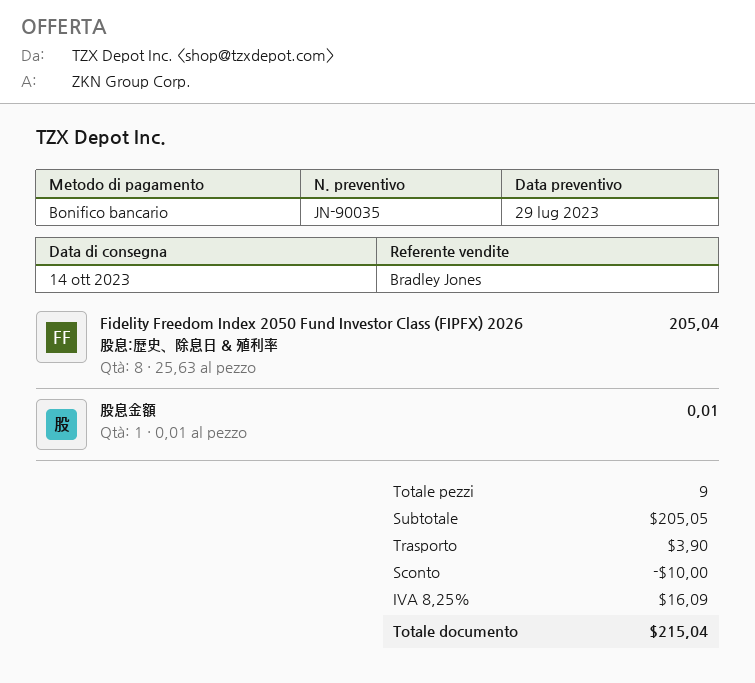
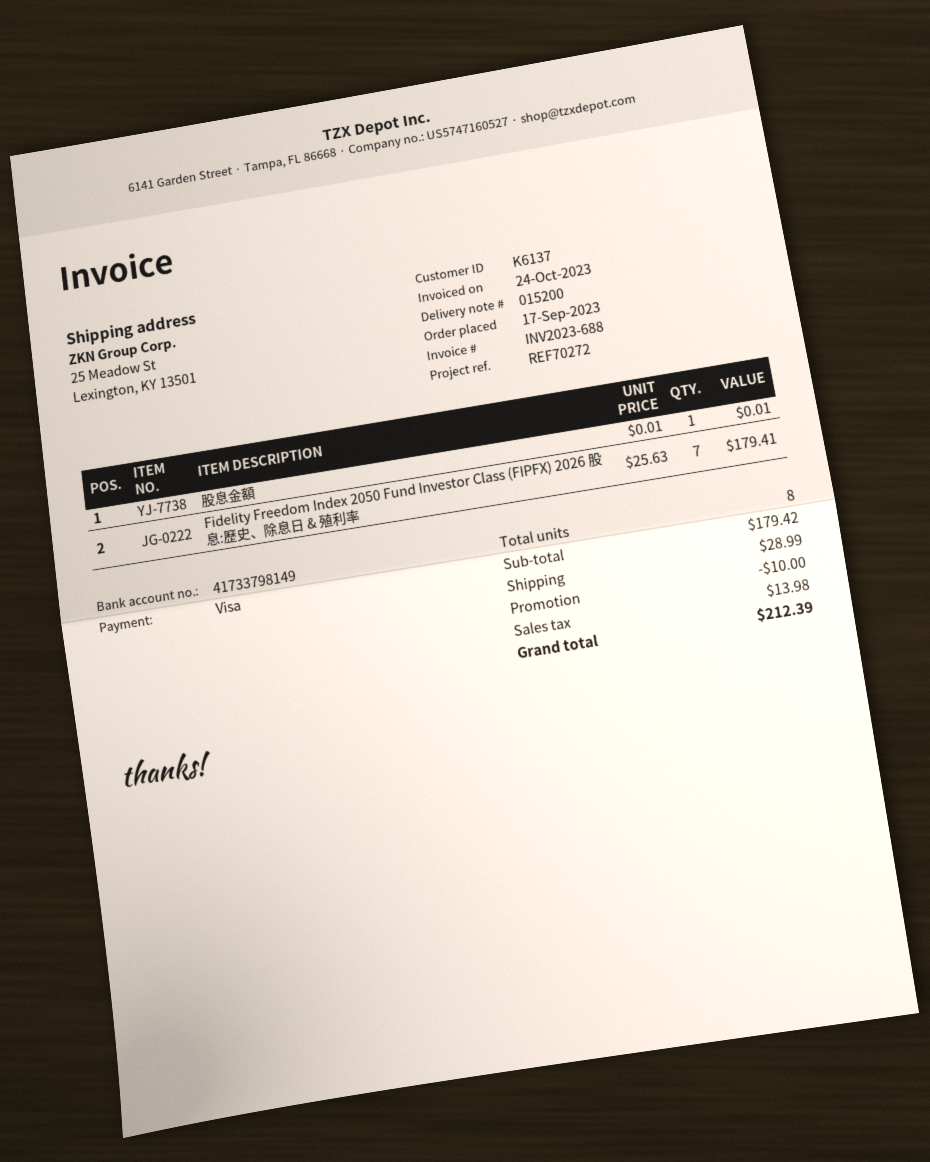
payment method: bank transfer -> Visa
Fidelity Freedom Index 2050 Fund Investor Class (FIPFX) 2026 股息:歷史、除息日 & 殖利率: 8 x 25.63 = 205.04 -> 7 x 25.63 = 179.41
total quantity: 9 -> 8
subtotal: 205.05 -> 179.42
shipping: 3.90 -> 28.99
tax: 16.09 -> 13.98
total: 215.04 -> 212.39

